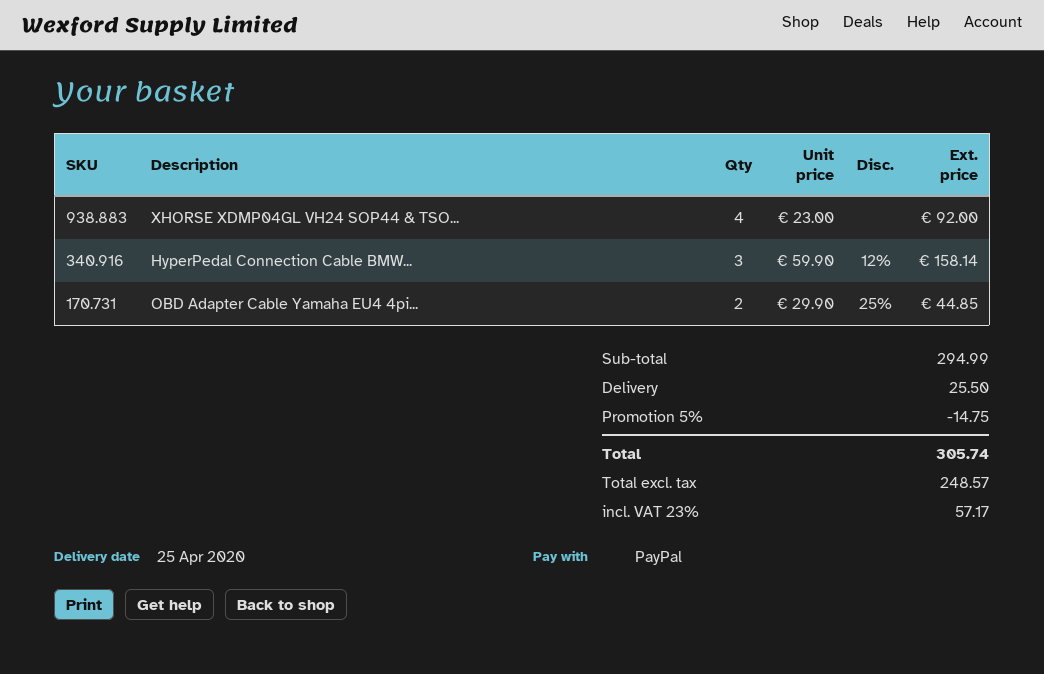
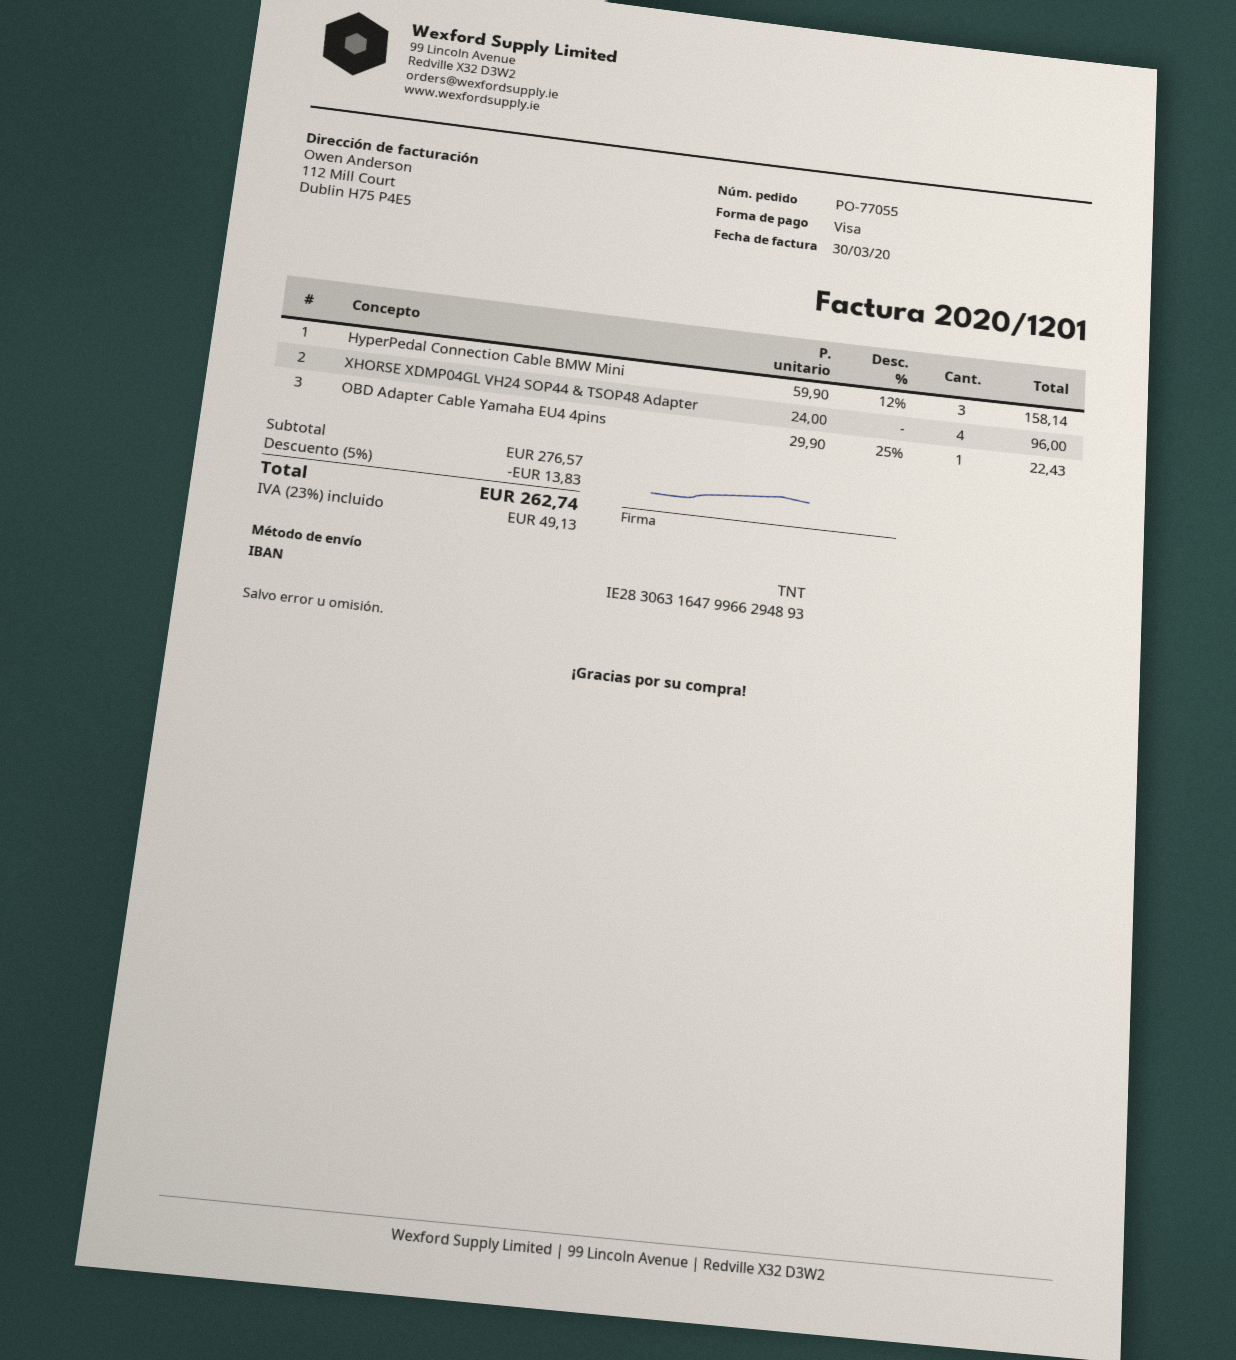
payment method: PayPal -> Visa
XHORSE XDMP04GL VH24 SOP44 & TSO...: 4 x 23.00 = 92.00 -> 4 x 24.00 = 96.00
OBD Adapter Cable Yamaha EU4 4pi...: 2 x 29.90 - 25% = 44.85 -> 1 x 29.90 - 25% = 22.43
subtotal: 294.99 -> 276.57
discount: 5% = 14.75 -> 5% = 13.83
shipping: 25.50 -> none
tax: 23% = 57.17 -> 23% = 49.13
total: 305.74 -> 262.74

